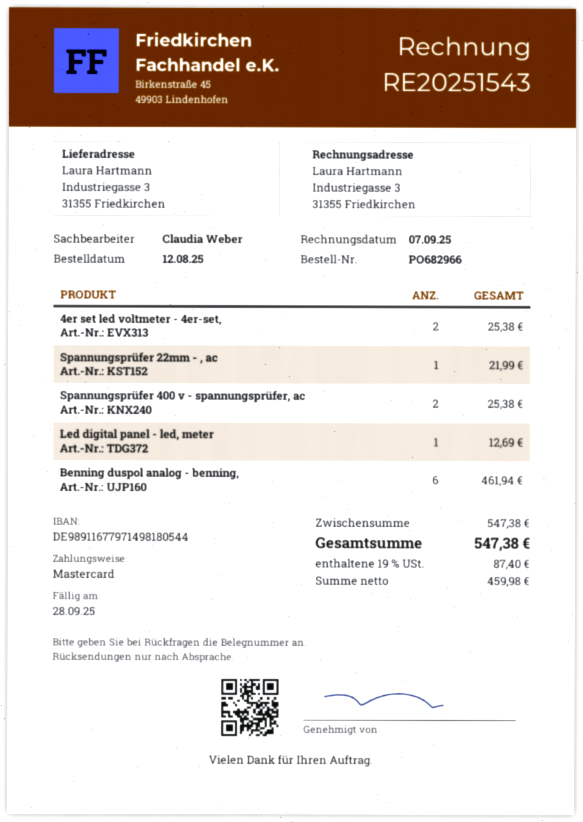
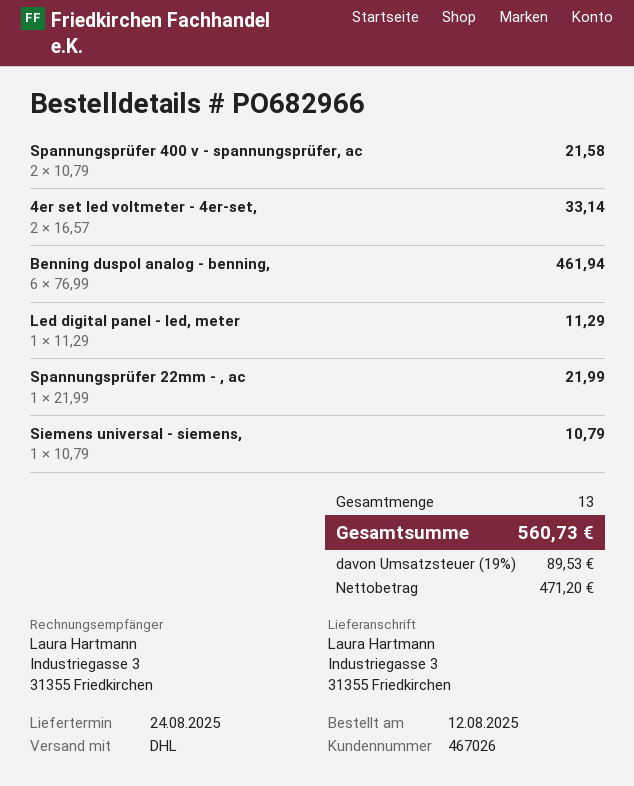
4er set led voltmeter - 4er-set,: 2 for 25.38 -> 2 for 33.14
Spannungsprüfer 400 v - spannungsprüfer, ac: 2 for 25.38 -> 2 for 21.58
Led digital panel - led, meter: 1 for 12.69 -> 1 for 11.29
Siemens universal - siemens,: none -> 1 for 10.79
net: 459.98 -> 471.20
tax: 19% = 87.40 -> 19% = 89.53
total: 547.38 -> 560.73

